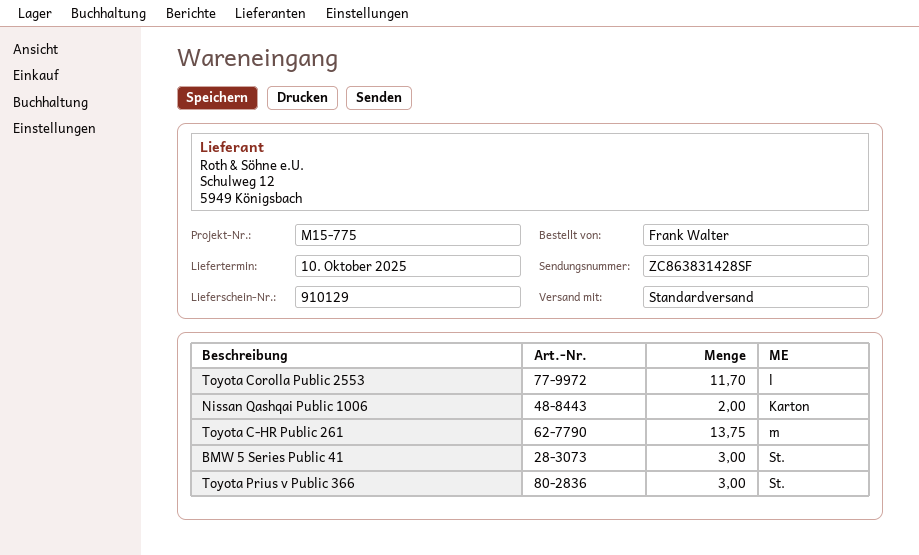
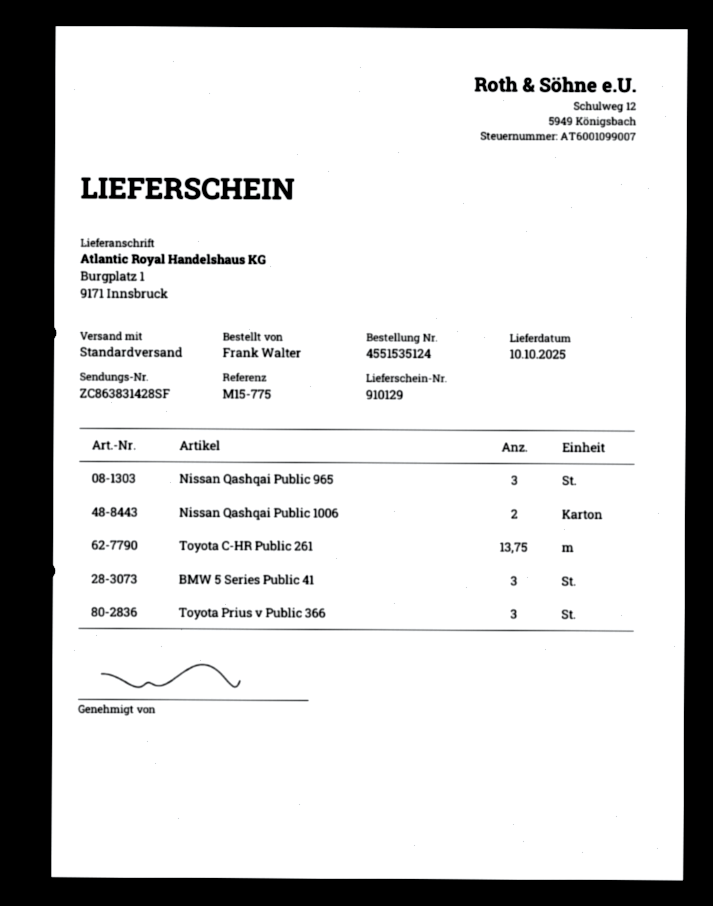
Toyota Corolla Public 2553: 11.7 -> none
Nissan Qashqai Public 965: none -> 3

